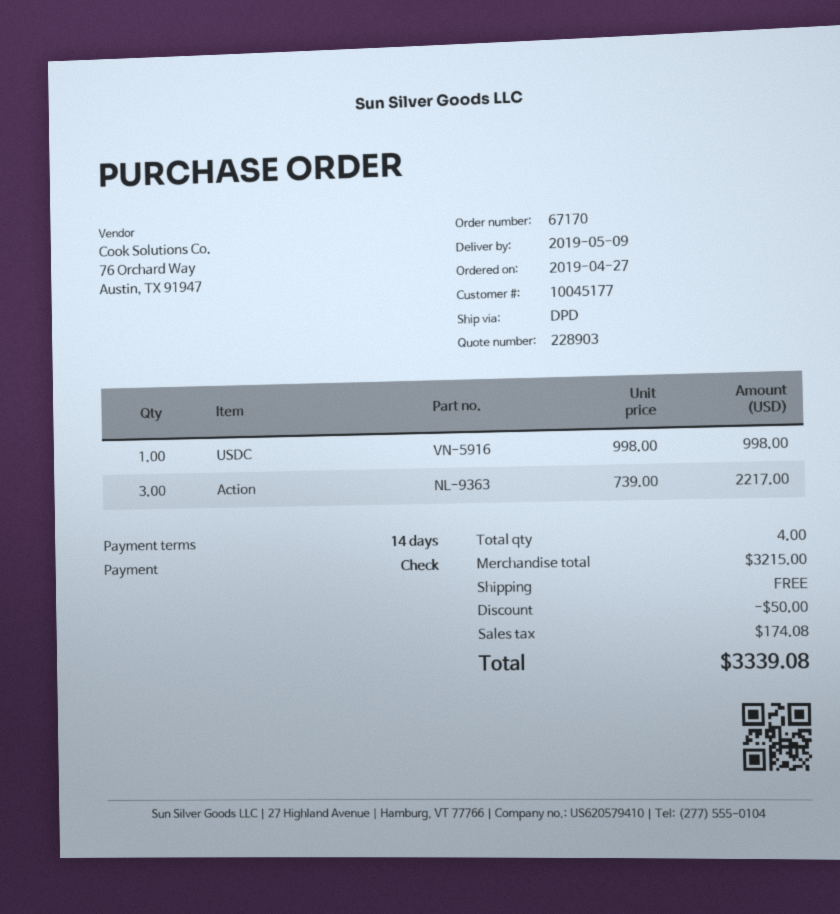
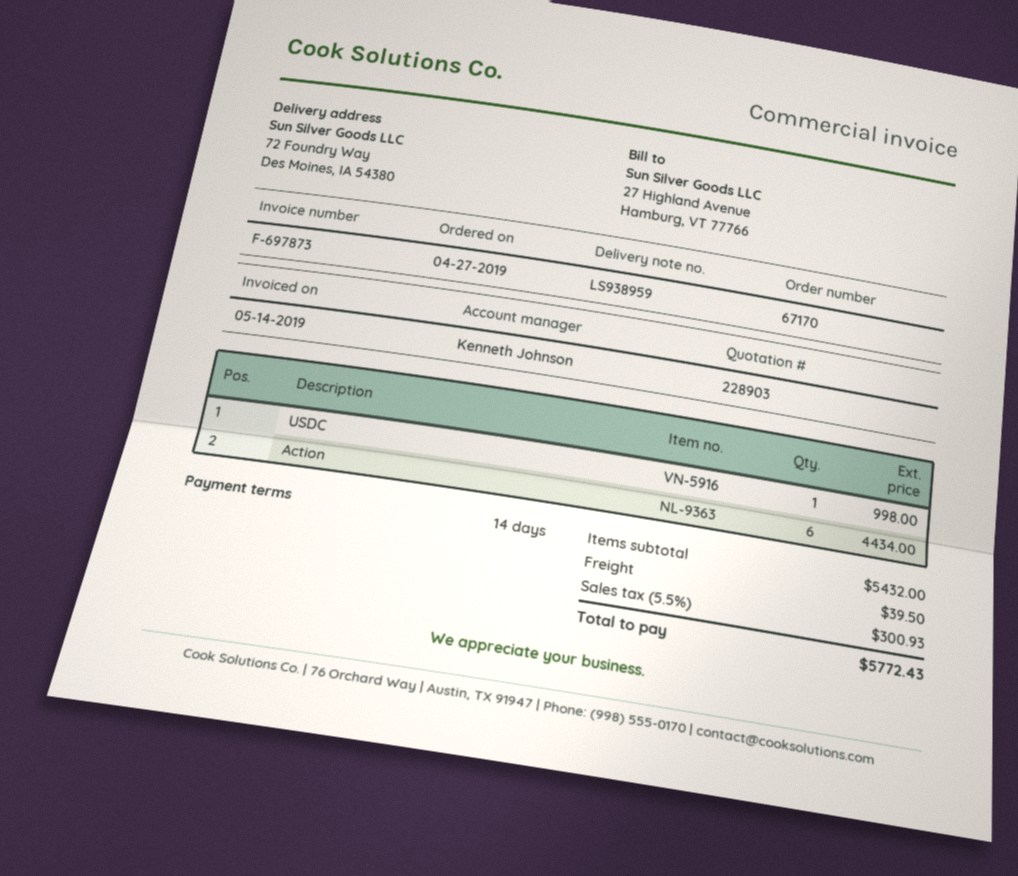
Action: 3 for 2217.00 -> 6 for 4434.00
subtotal: 3215.00 -> 5432.00
discount: 50.00 -> none
shipping: 0.00 -> 39.50
tax: 174.08 -> 300.93
total: 3339.08 -> 5772.43

